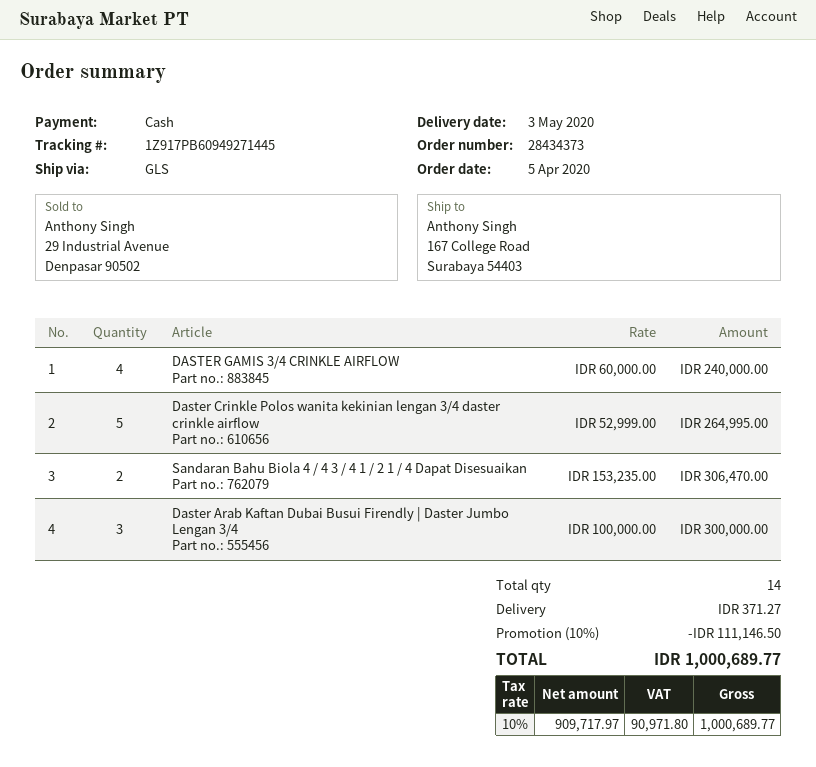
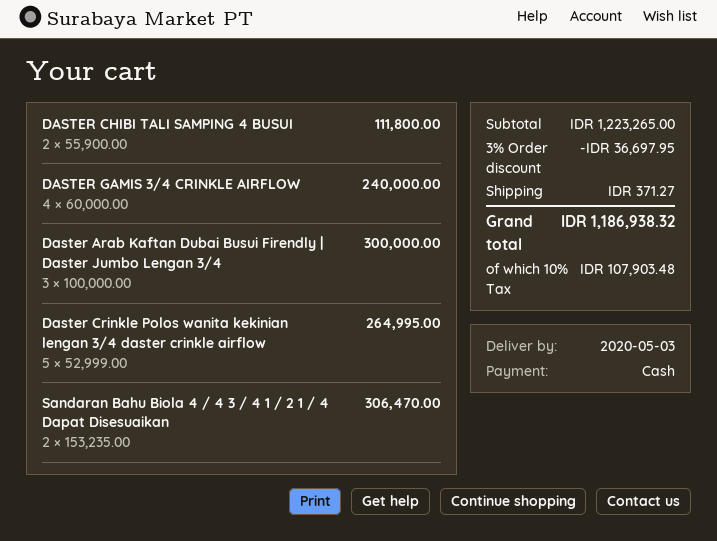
DASTER CHIBI TALI SAMPING 4 BUSUI: none -> 2 x 55900.00 = 111800.00
discount: 10% = 111146.50 -> 3% = 36697.95
tax: 10% = 90971.80 -> 10% = 107903.48
total: 1000689.77 -> 1186938.32

